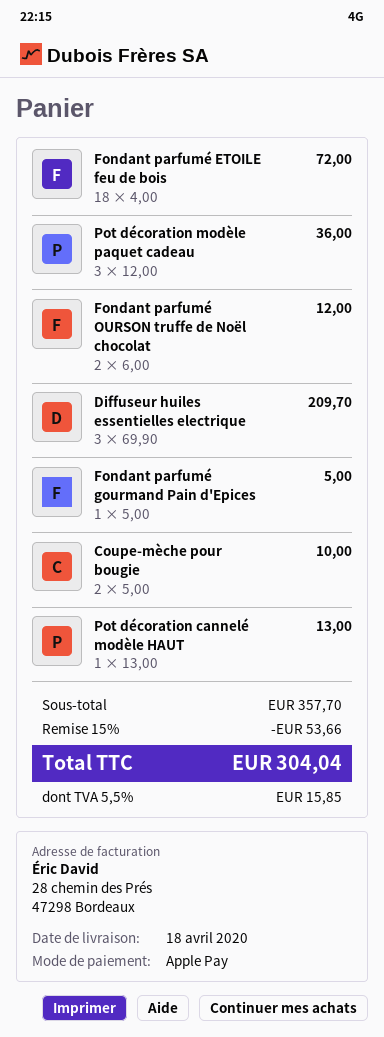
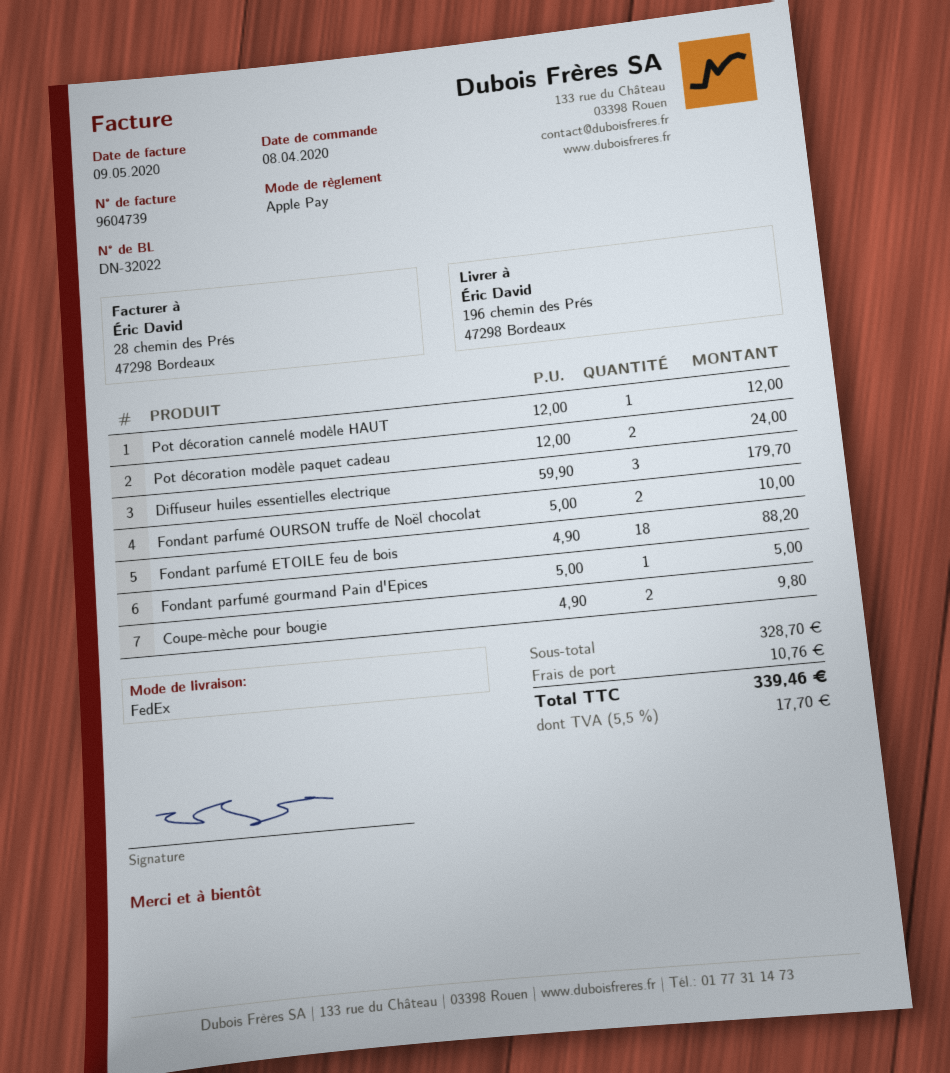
Fondant parfumé ETOILE feu de bois: 18 x 4.00 = 72.00 -> 18 x 4.90 = 88.20
Pot décoration modèle paquet cadeau: 3 x 12.00 = 36.00 -> 2 x 12.00 = 24.00
Fondant parfumé OURSON truffe de Noël chocolat: 2 x 6.00 = 12.00 -> 2 x 5.00 = 10.00
Diffuseur huiles essentielles electrique: 3 x 69.90 = 209.70 -> 3 x 59.90 = 179.70
Coupe-mèche pour bougie: 2 x 5.00 = 10.00 -> 2 x 4.90 = 9.80
Pot décoration cannelé modèle HAUT: 1 x 13.00 = 13.00 -> 1 x 12.00 = 12.00
subtotal: 357.70 -> 328.70
discount: 15% = 53.66 -> none
shipping: none -> 10.76
tax: 5.5% = 15.85 -> 5.5% = 17.70
total: 304.04 -> 339.46

